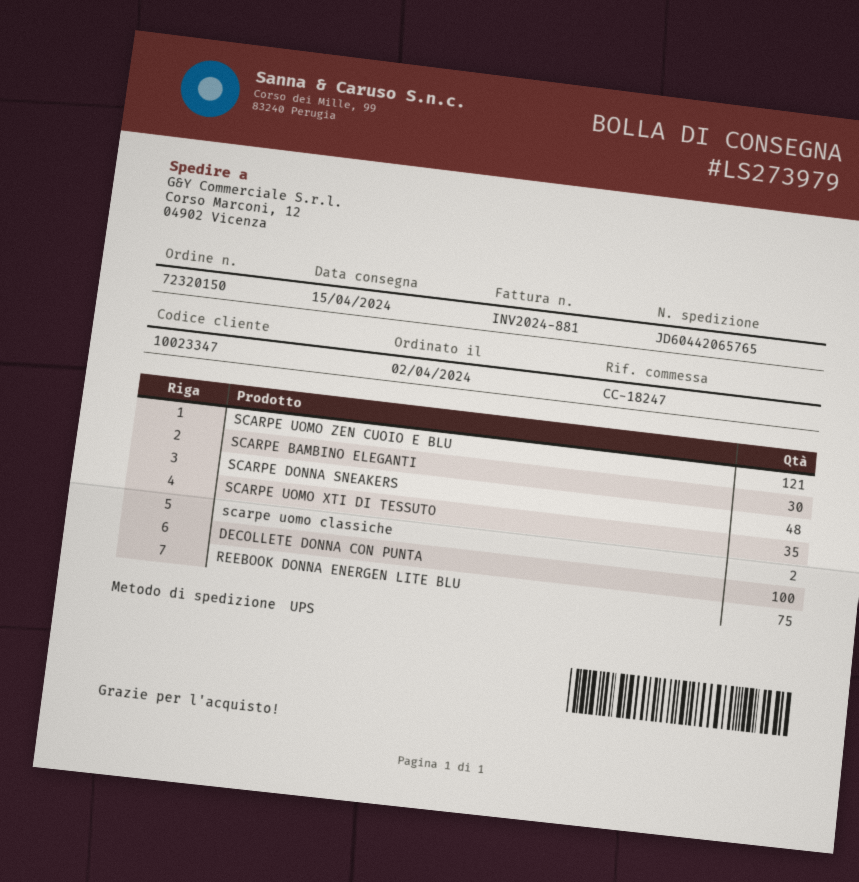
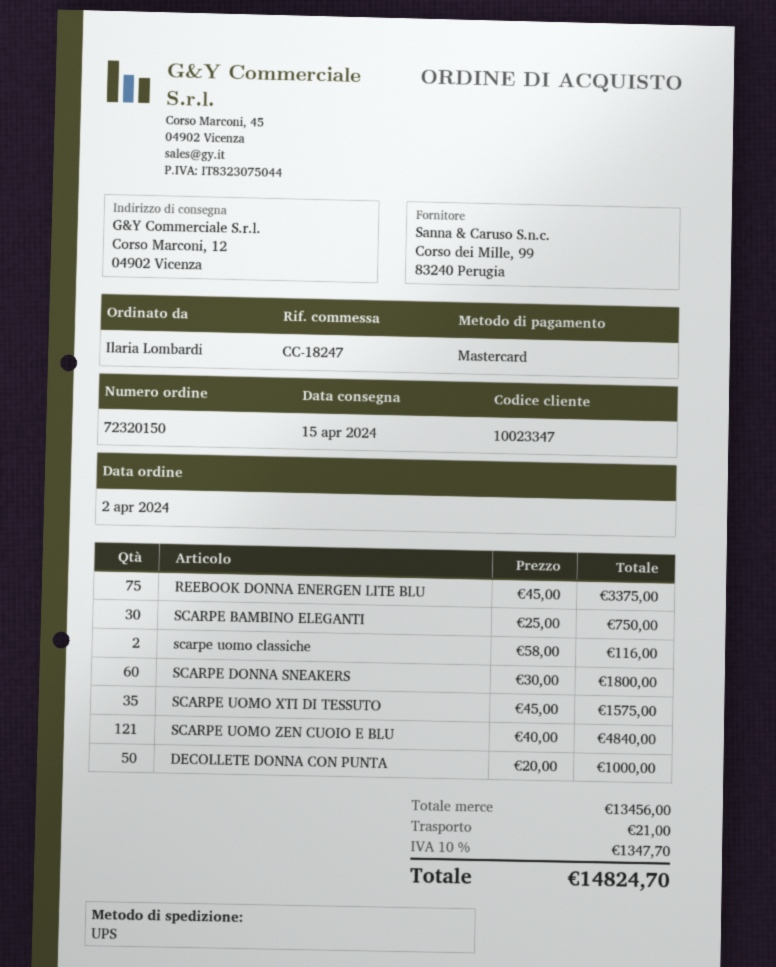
SCARPE DONNA SNEAKERS: 48 -> 60
DECOLLETE DONNA CON PUNTA: 100 -> 50

